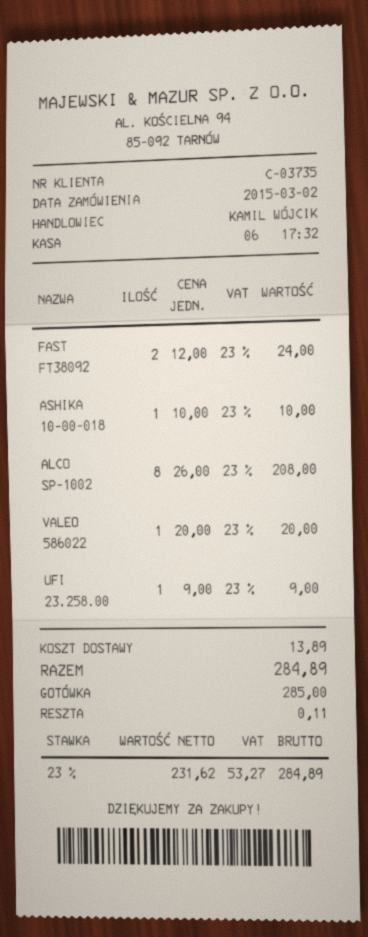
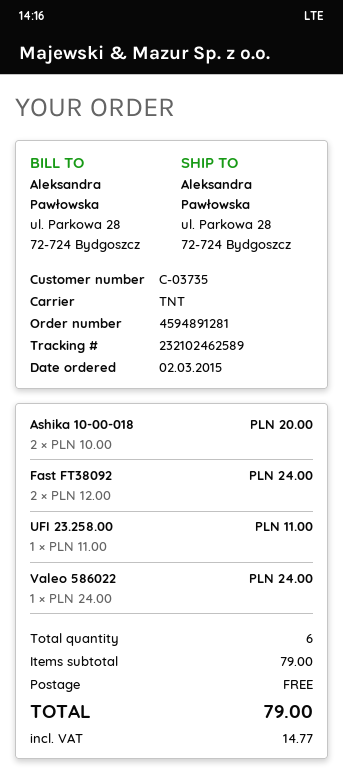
ASHIKA 10-00-018: 1 x 10.00 = 10.00 -> 2 x 10.00 = 20.00
ALCO SP-1002: 8 x 26.00 = 208.00 -> none
VALEO 586022: 1 x 20.00 = 20.00 -> 1 x 24.00 = 24.00
UFI 23.258.00: 1 x 9.00 = 9.00 -> 1 x 11.00 = 11.00
shipping: 13.89 -> 0.00
tax: 53.27 -> 14.77
total: 284.89 -> 79.00

